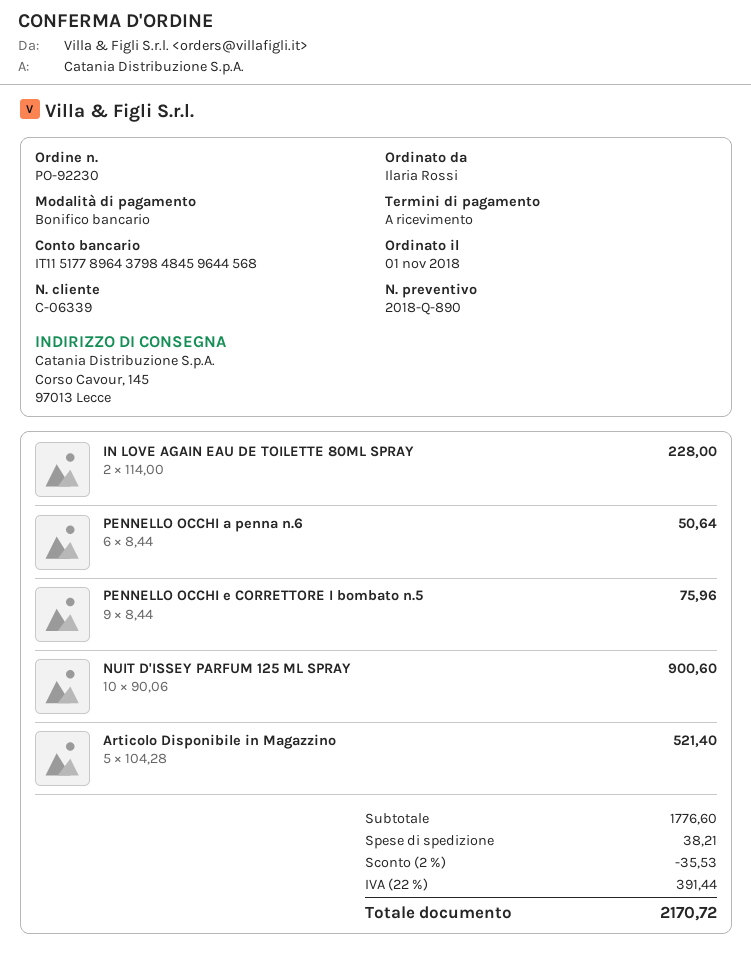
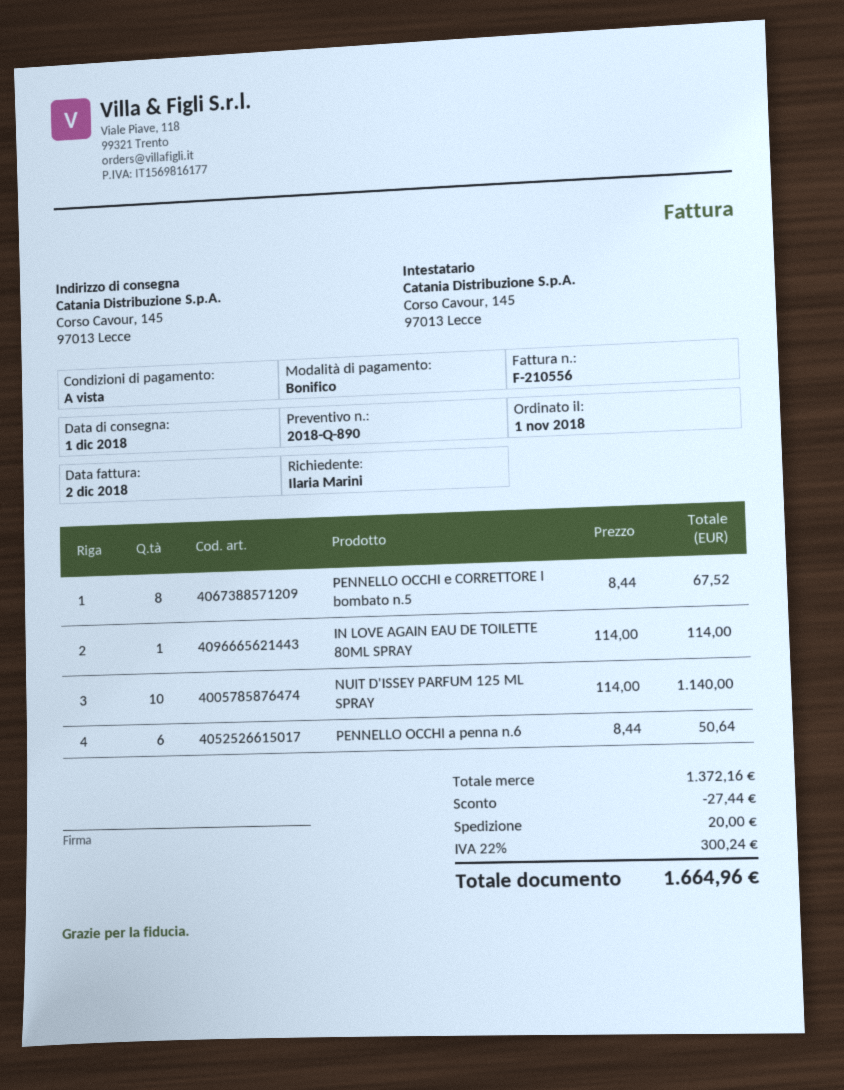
ordered by: Ilaria Rossi -> Ilaria Marini
IN LOVE AGAIN EAU DE TOILETTE 80ML SPRAY: 2 x 114.00 = 228.00 -> 1 x 114.00 = 114.00
PENNELLO OCCHI e CORRETTORE I bombato n.5: 9 x 8.44 = 75.96 -> 8 x 8.44 = 67.52
NUIT D'ISSEY PARFUM 125 ML SPRAY: 10 x 90.06 = 900.60 -> 10 x 114.00 = 1140.00
Articolo Disponibile in Magazzino: 5 x 104.28 = 521.40 -> none
subtotal: 1776.60 -> 1372.16
discount: 35.53 -> 27.44
shipping: 38.21 -> 20.00
tax: 22% = 391.44 -> 22% = 300.24
total: 2170.72 -> 1664.96

